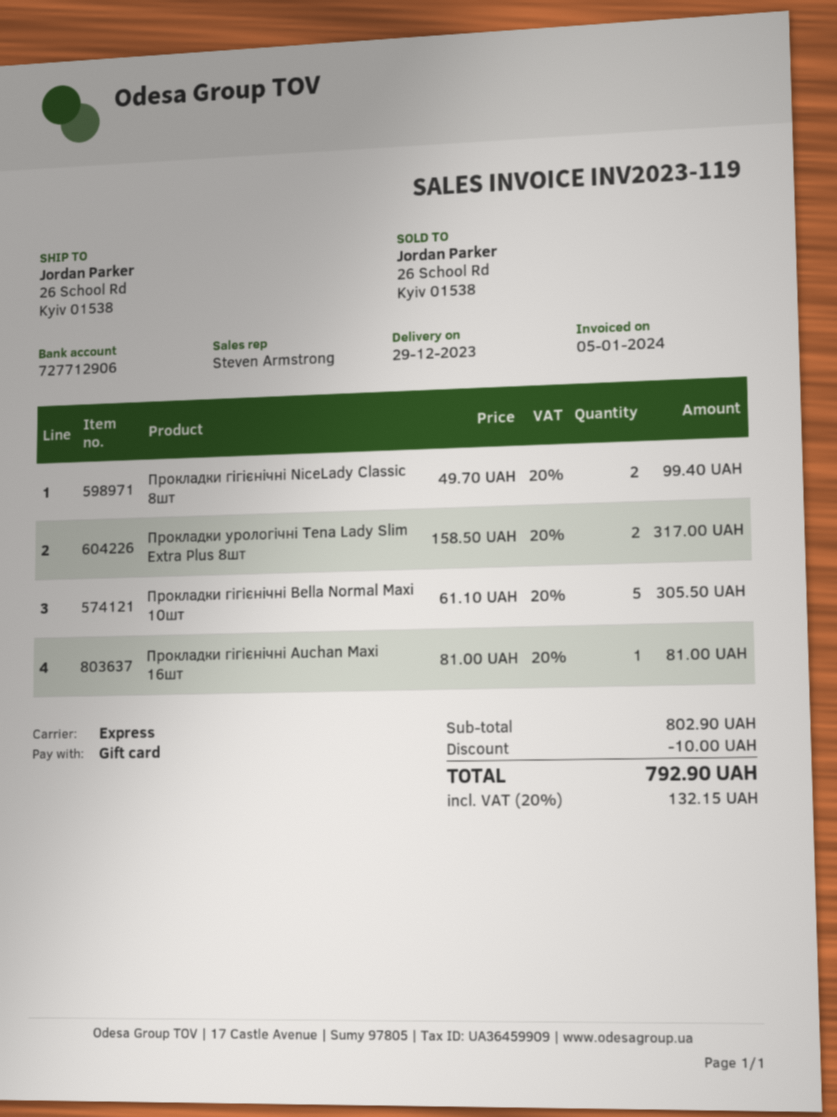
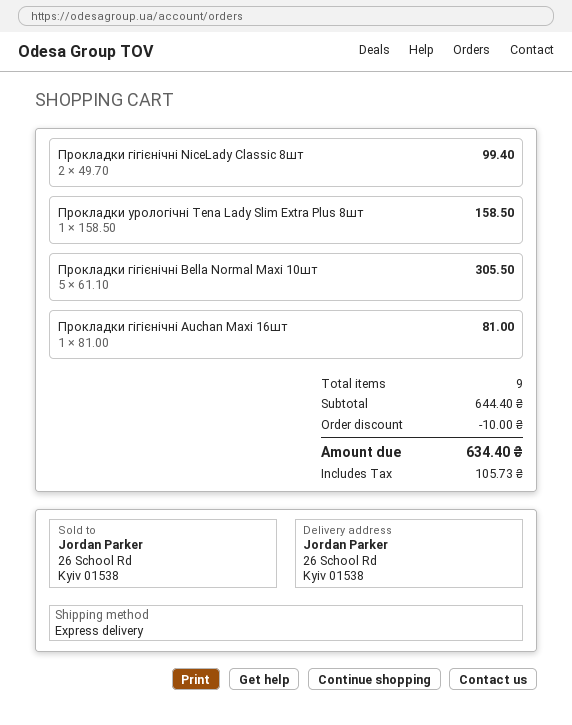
Прокладки урологічні Tena Lady Slim Extra Plus 8шт: 2 x 158.50 = 317.00 -> 1 x 158.50 = 158.50
subtotal: 802.90 -> 644.40
tax: 132.15 -> 105.73
total: 792.90 -> 634.40

